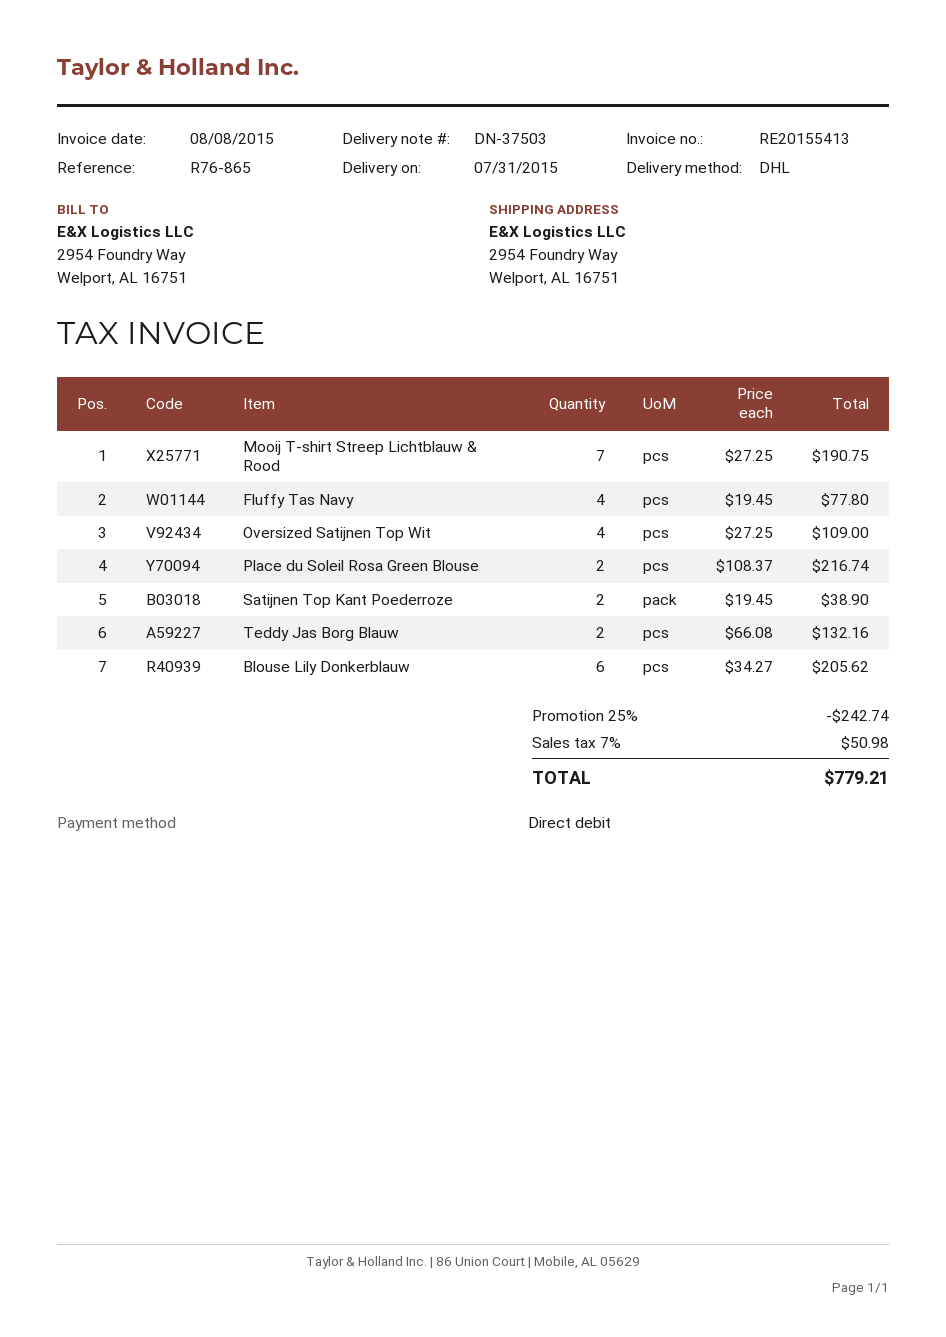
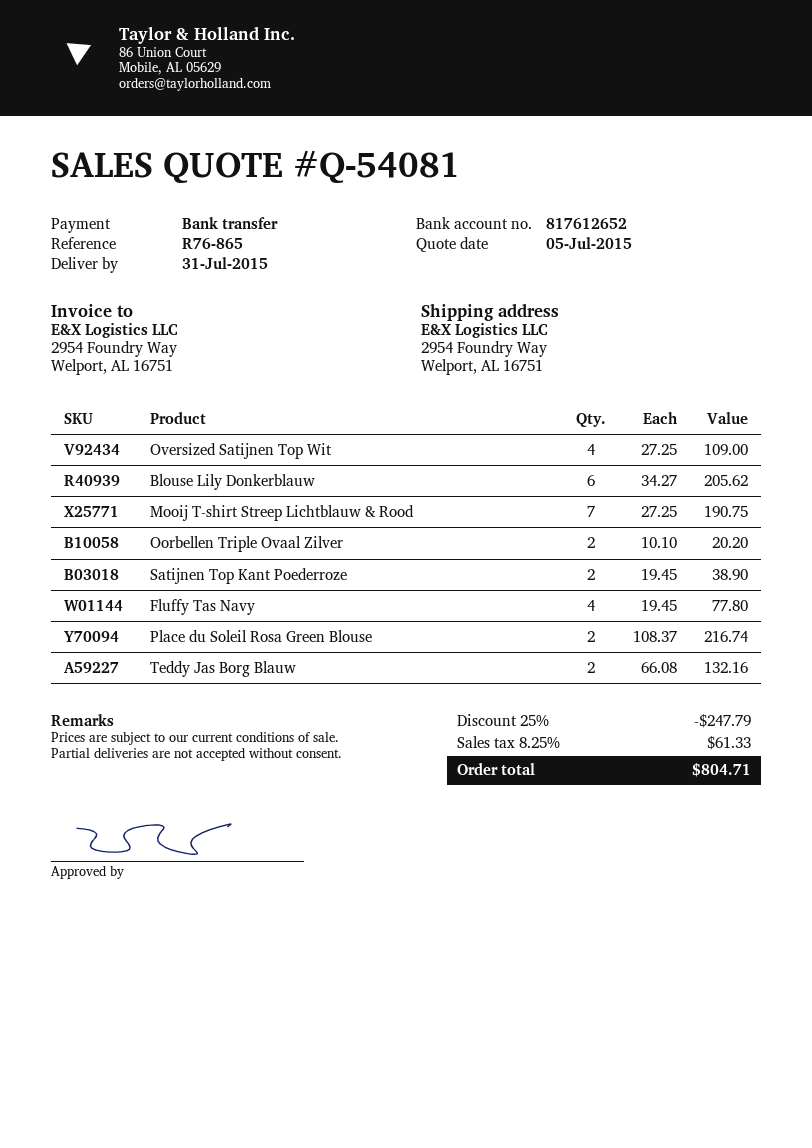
payment method: direct debit -> bank transfer
Oorbellen Triple Ovaal Zilver: none -> 2 x 10.10 = 20.20
discount: 25% = 242.74 -> 25% = 247.79
tax: 7% = 50.98 -> 8.25% = 61.33
total: 779.21 -> 804.71

